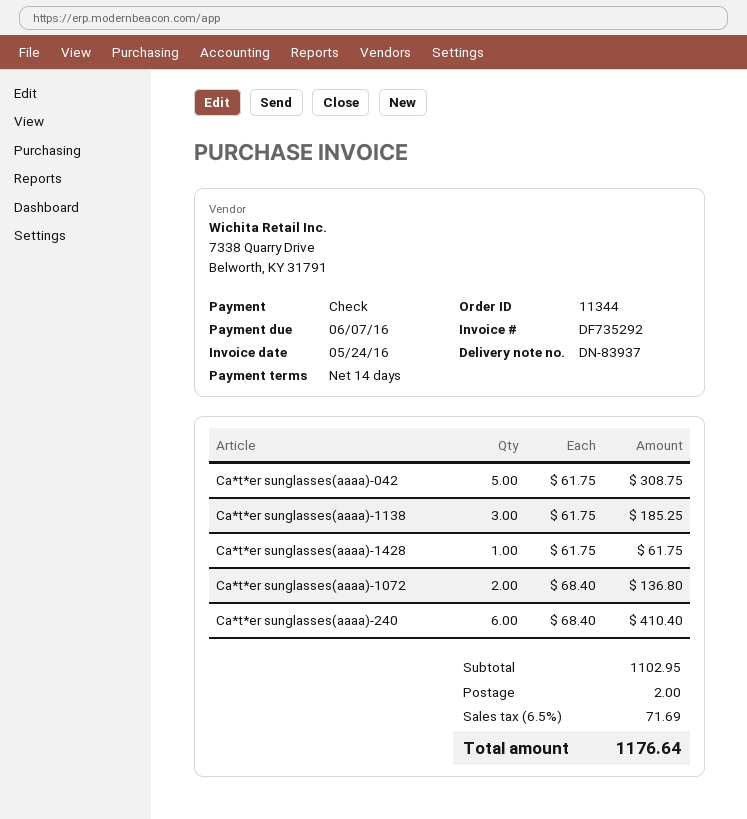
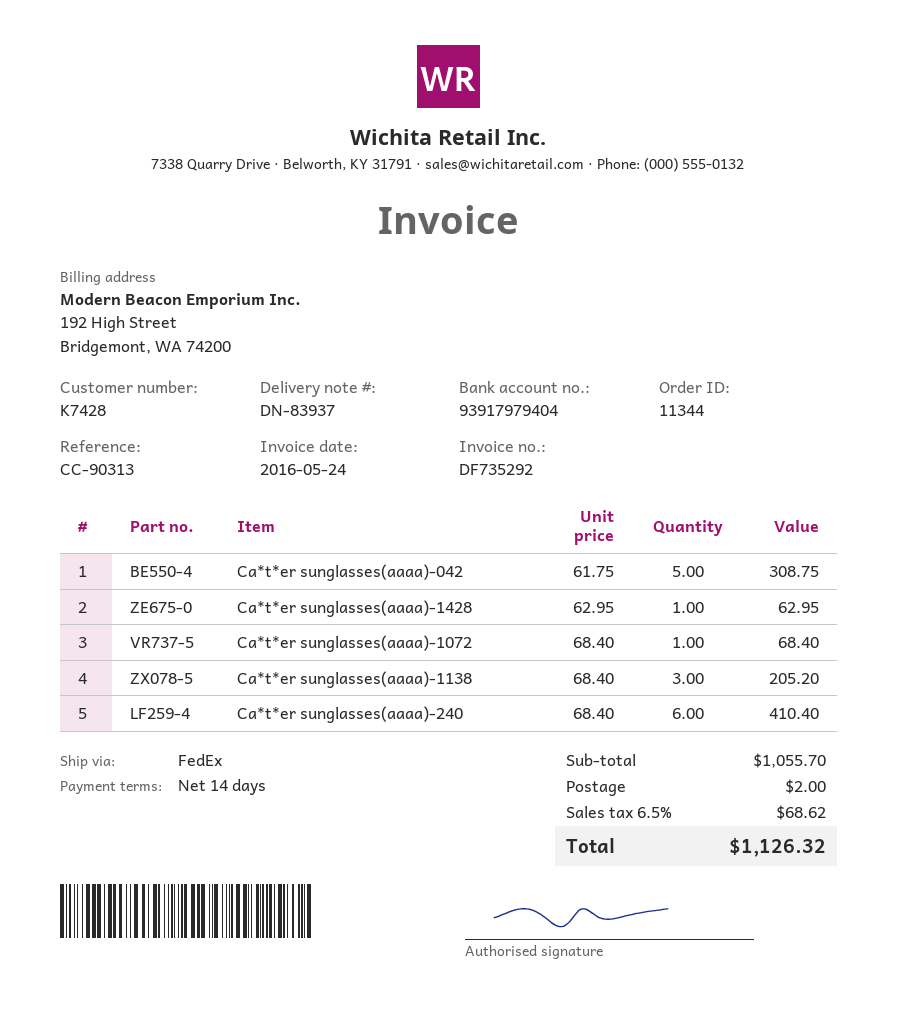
Ca*t*er sunglasses(aaaa)-1138: 3 x 61.75 = 185.25 -> 3 x 68.40 = 205.20
Ca*t*er sunglasses(aaaa)-1428: 1 x 61.75 = 61.75 -> 1 x 62.95 = 62.95
Ca*t*er sunglasses(aaaa)-1072: 2 x 68.40 = 136.80 -> 1 x 68.40 = 68.40
subtotal: 1102.95 -> 1055.70
tax: 6.5% = 71.69 -> 6.5% = 68.62
total: 1176.64 -> 1126.32

